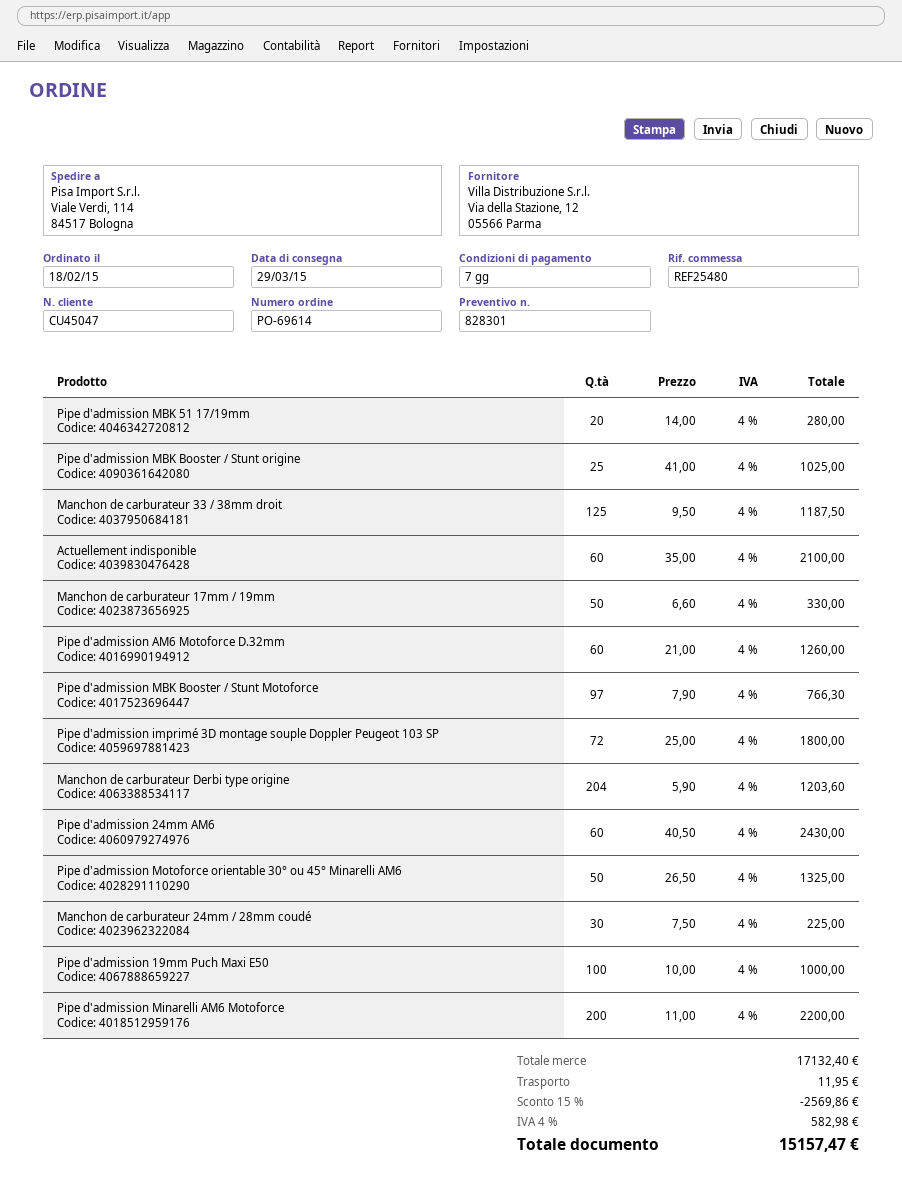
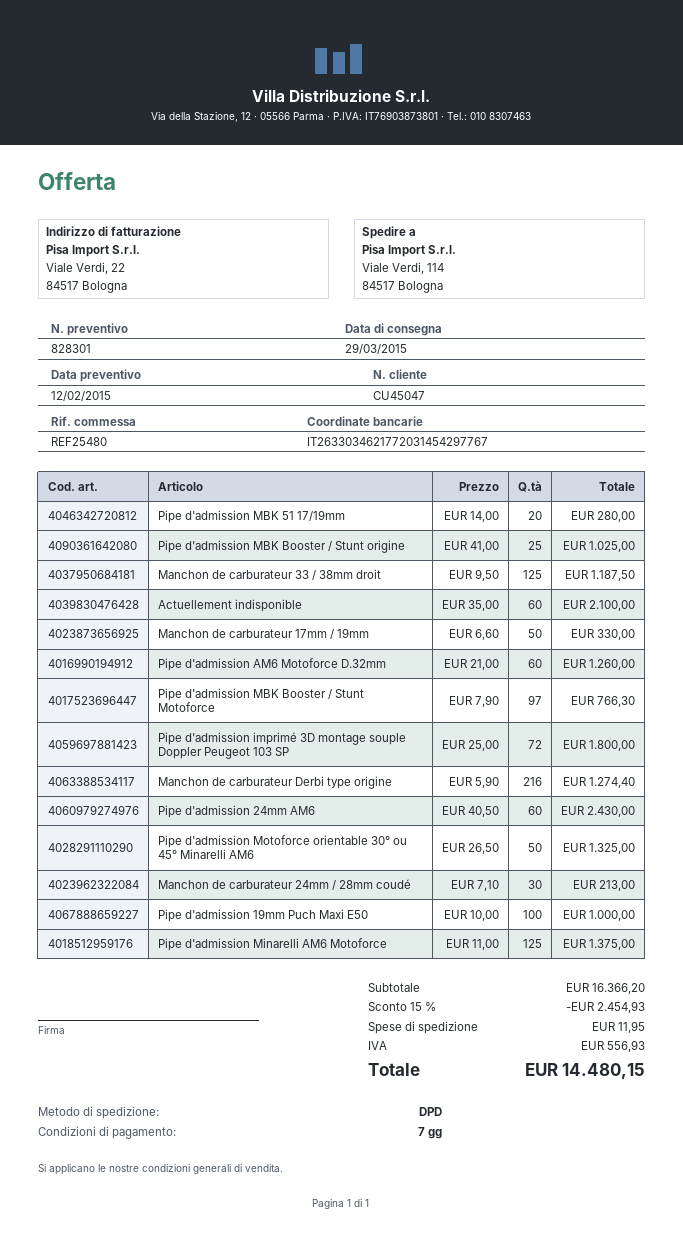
Manchon de carburateur Derbi type origine: 204 x 5.90 = 1203.60 -> 216 x 5.90 = 1274.40
Manchon de carburateur 24mm / 28mm coudé: 30 x 7.50 = 225.00 -> 30 x 7.10 = 213.00
Pipe d'admission Minarelli AM6 Motoforce: 200 x 11.00 = 2200.00 -> 125 x 11.00 = 1375.00
subtotal: 17132.40 -> 16366.20
discount: 15% = 2569.86 -> 15% = 2454.93
tax: 582.98 -> 556.93
total: 15157.47 -> 14480.15

